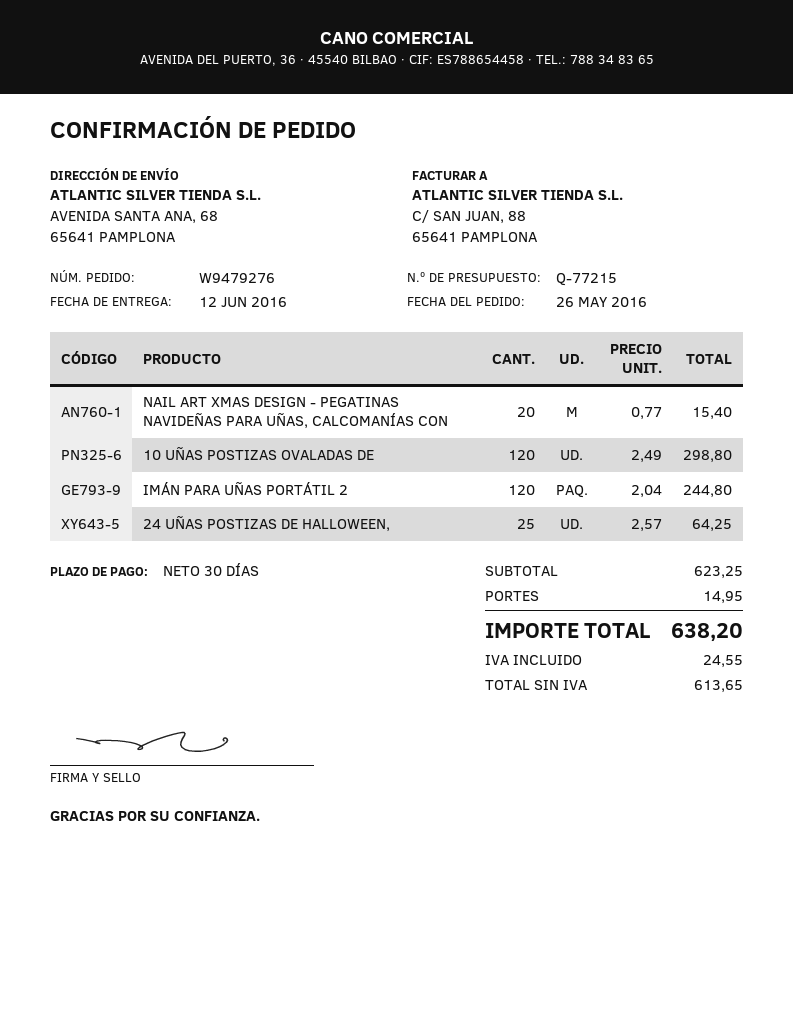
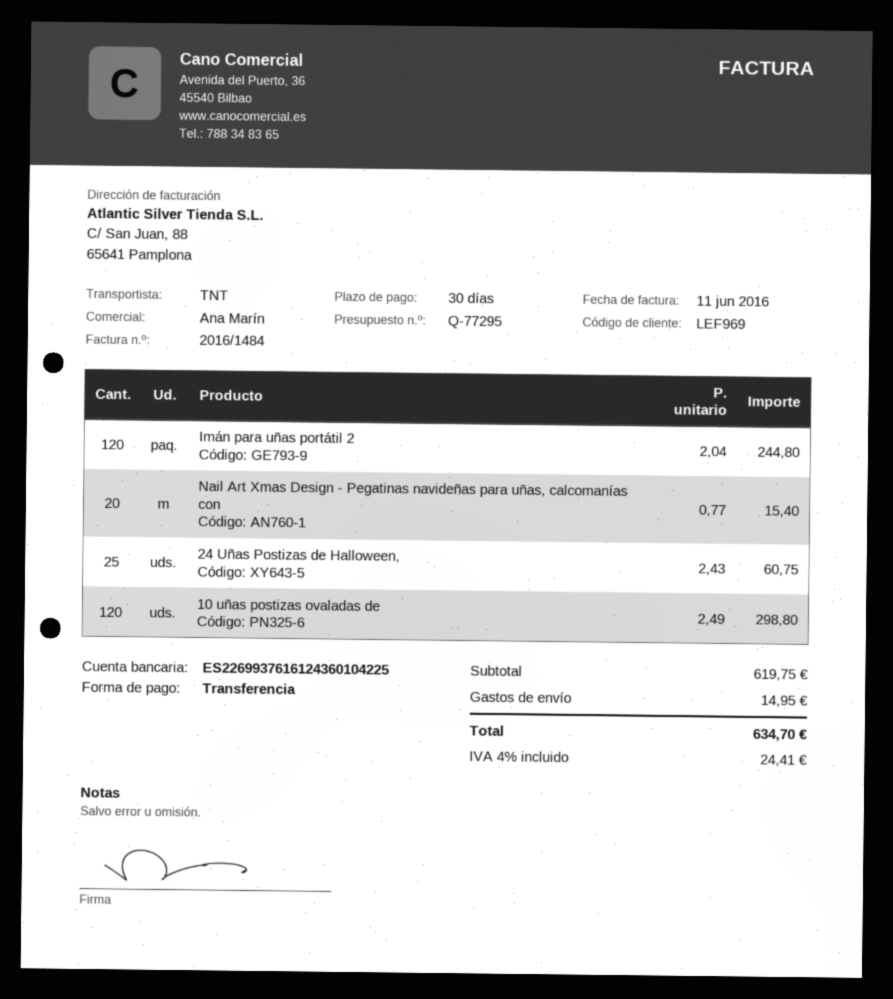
quote number: Q-77215 -> Q-77295
24 UÑAS POSTIZAS DE HALLOWEEN,: 25 x 2.57 = 64.25 -> 25 x 2.43 = 60.75
subtotal: 623.25 -> 619.75
tax: 24.55 -> 24.41
total: 638.20 -> 634.70

